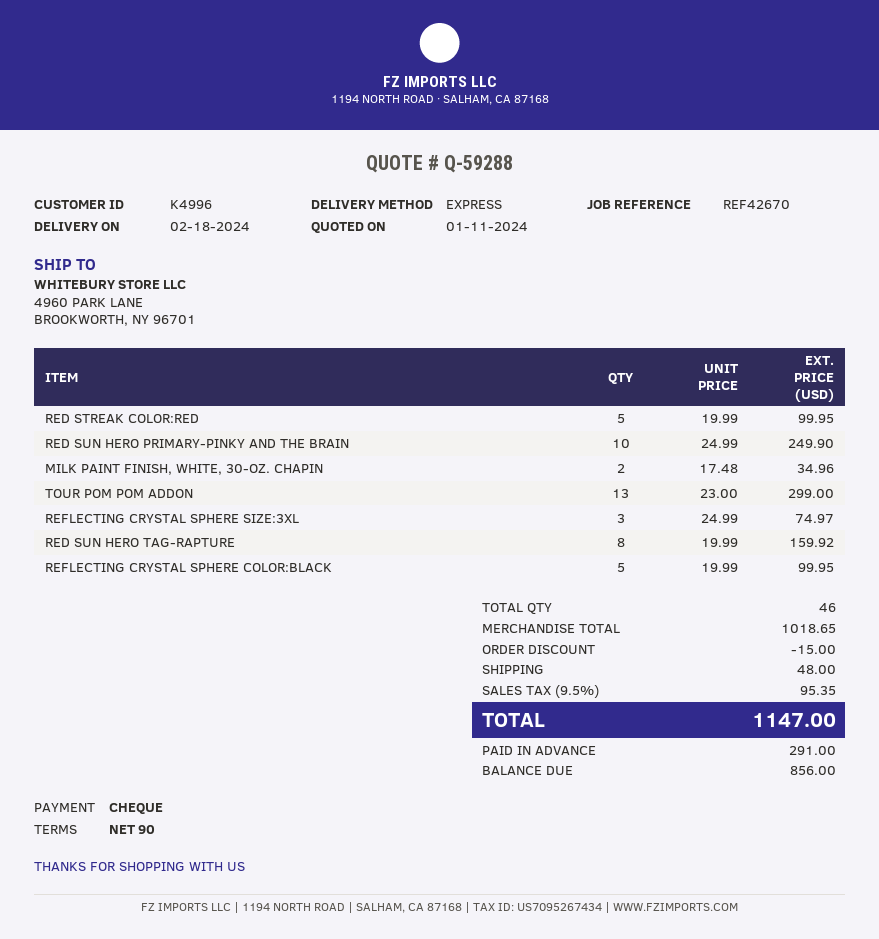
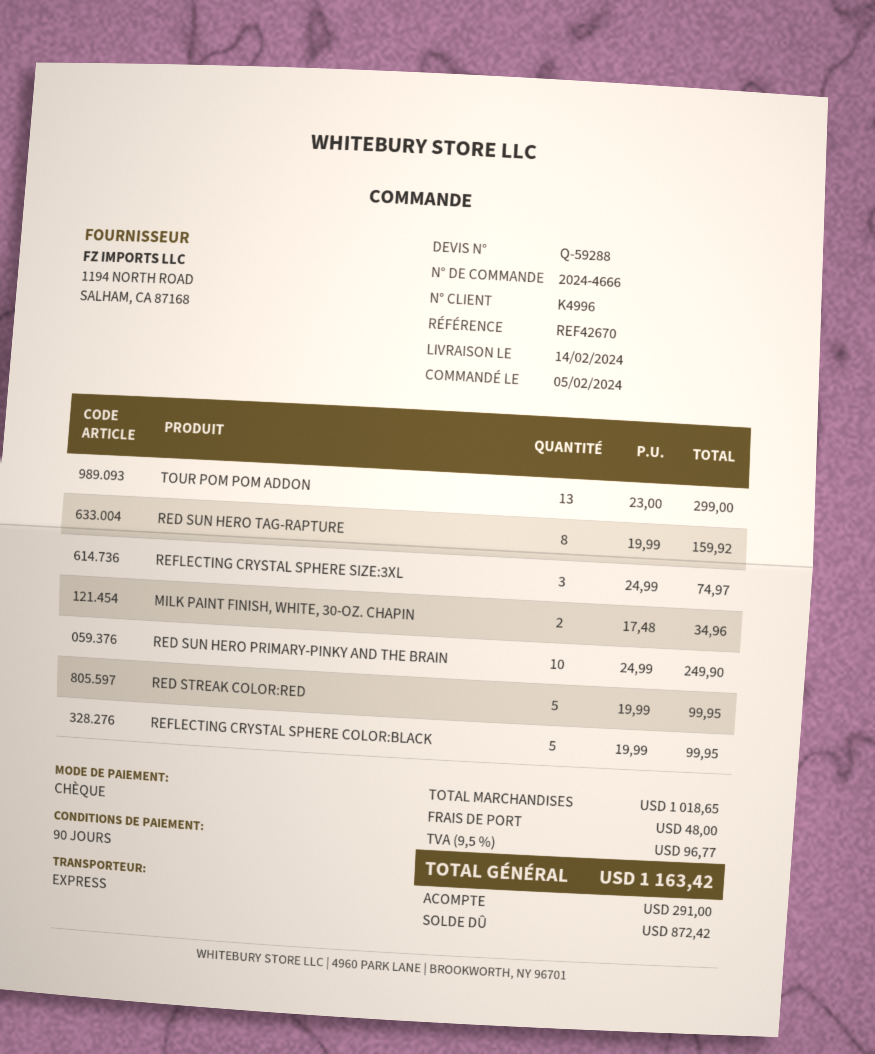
delivery date: 2024-02-18 -> 2024-02-14
discount: 15.00 -> none
tax: 9.5% = 95.35 -> 9.5% = 96.77
total: 1147.00 -> 1163.42
balance: 856.00 -> 872.42

